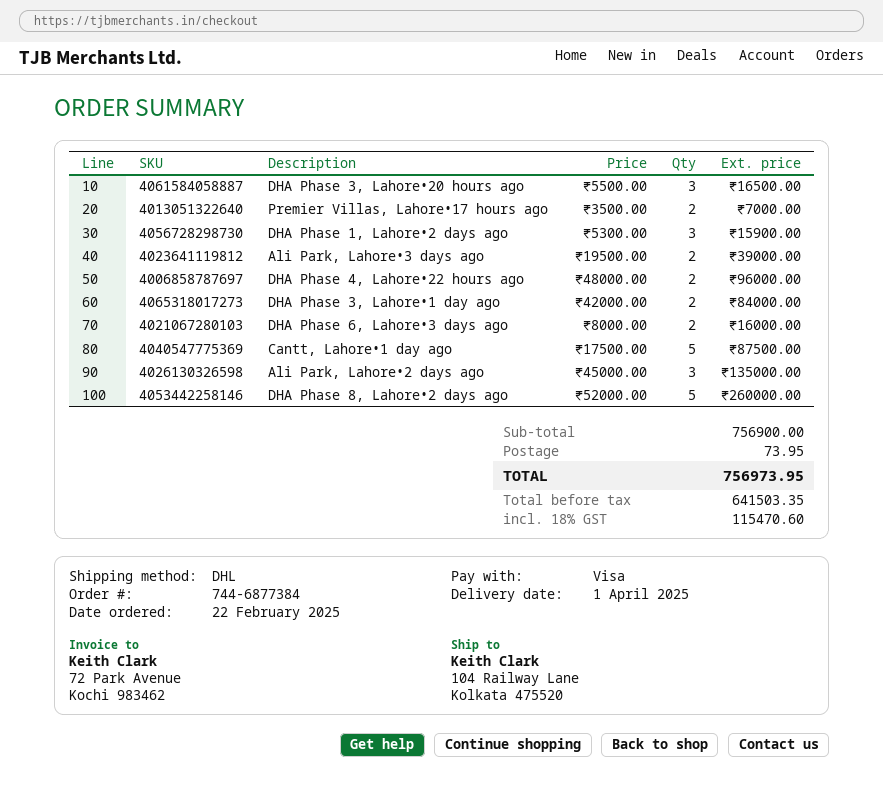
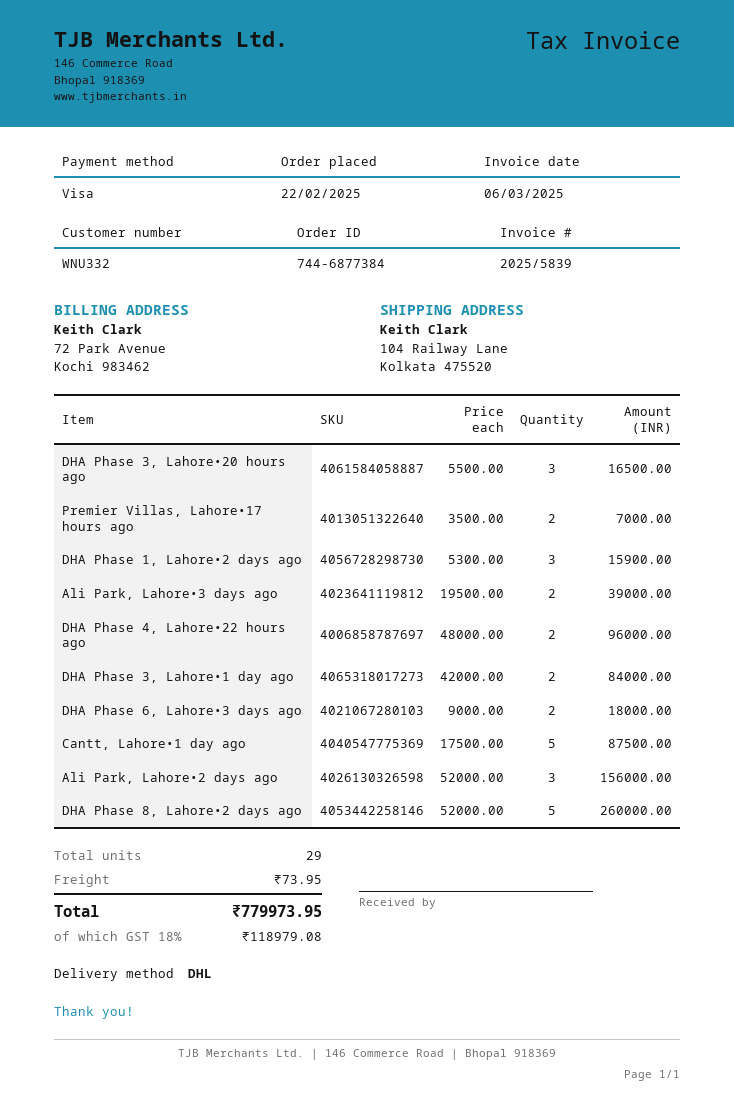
DHA Phase 6, Lahore•3 days ago: 2 x 8000.00 = 16000.00 -> 2 x 9000.00 = 18000.00
Ali Park, Lahore•2 days ago: 3 x 45000.00 = 135000.00 -> 3 x 52000.00 = 156000.00
tax: 18% = 115470.60 -> 18% = 118979.08
total: 756973.95 -> 779973.95

